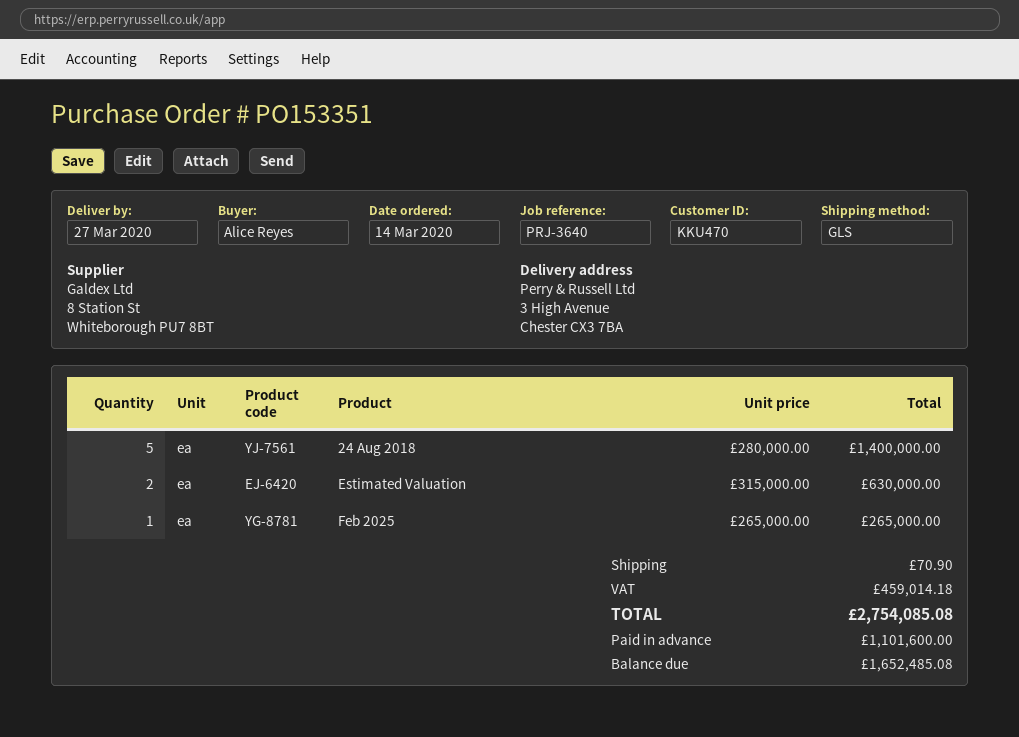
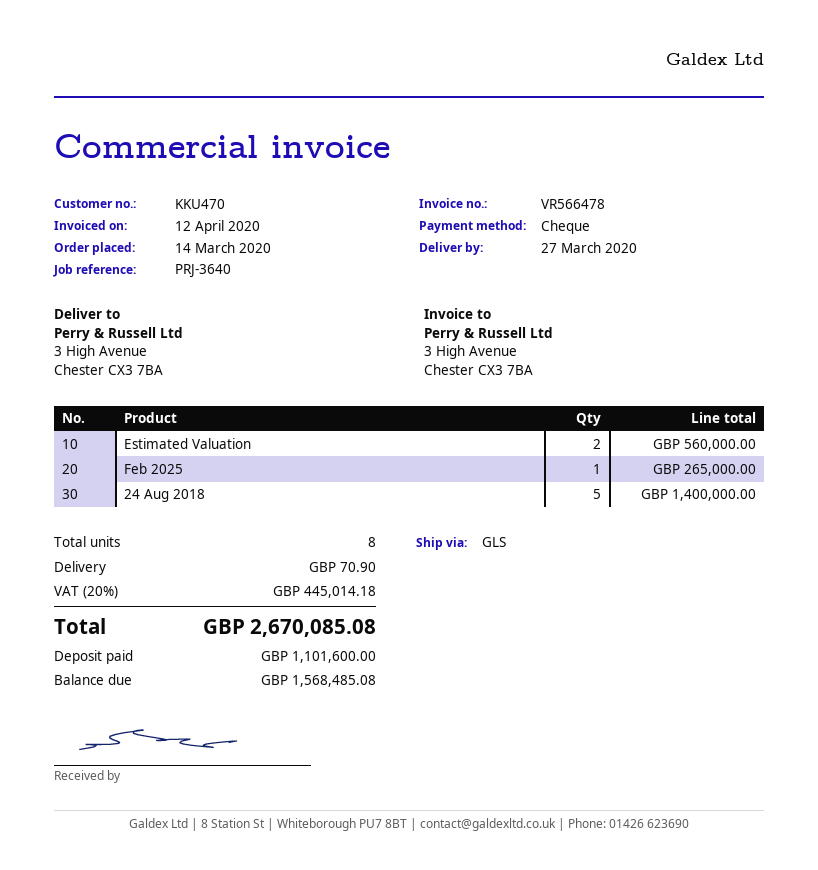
Estimated Valuation: 2 for 630000.00 -> 2 for 560000.00
tax: 459014.18 -> 445014.18
total: 2754085.08 -> 2670085.08
balance: 1652485.08 -> 1568485.08

